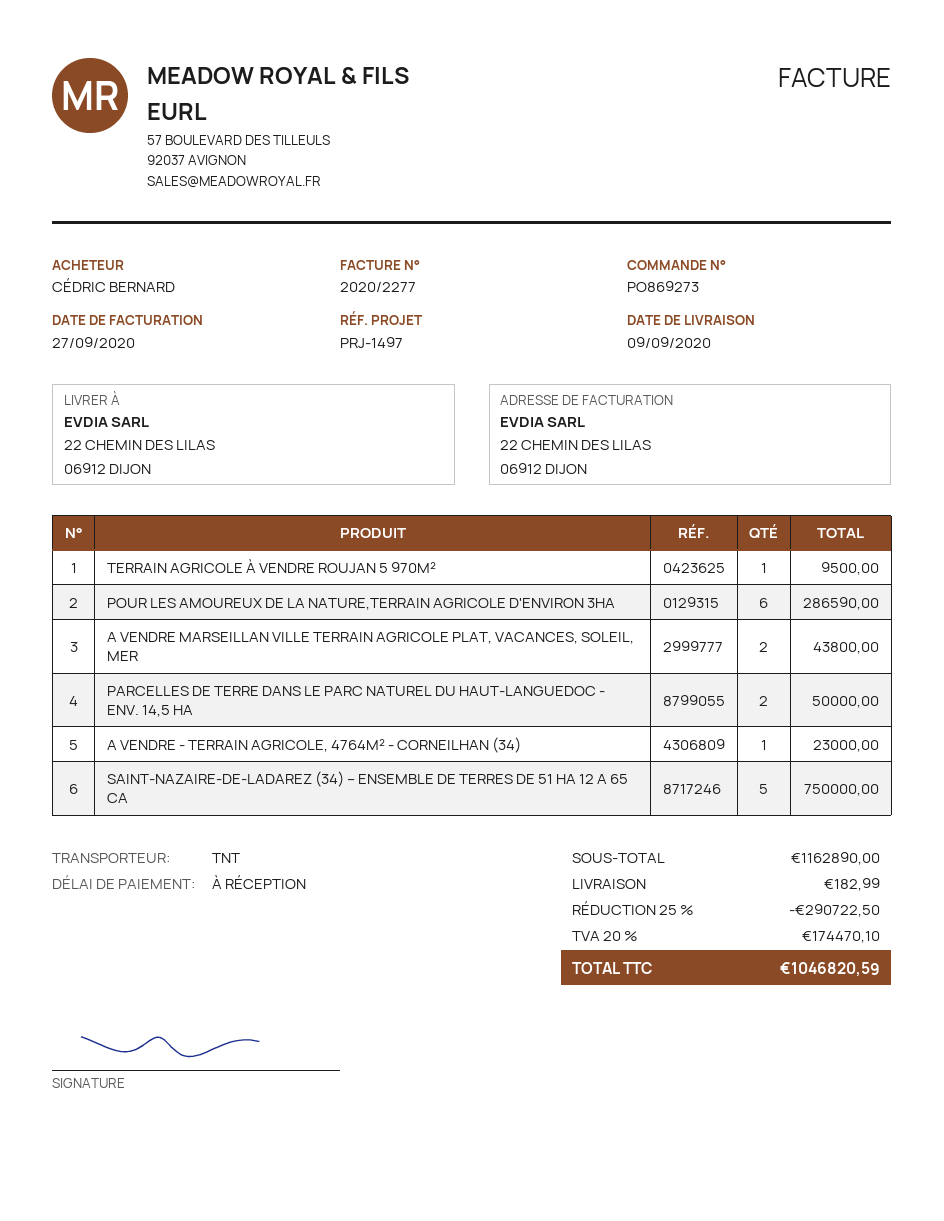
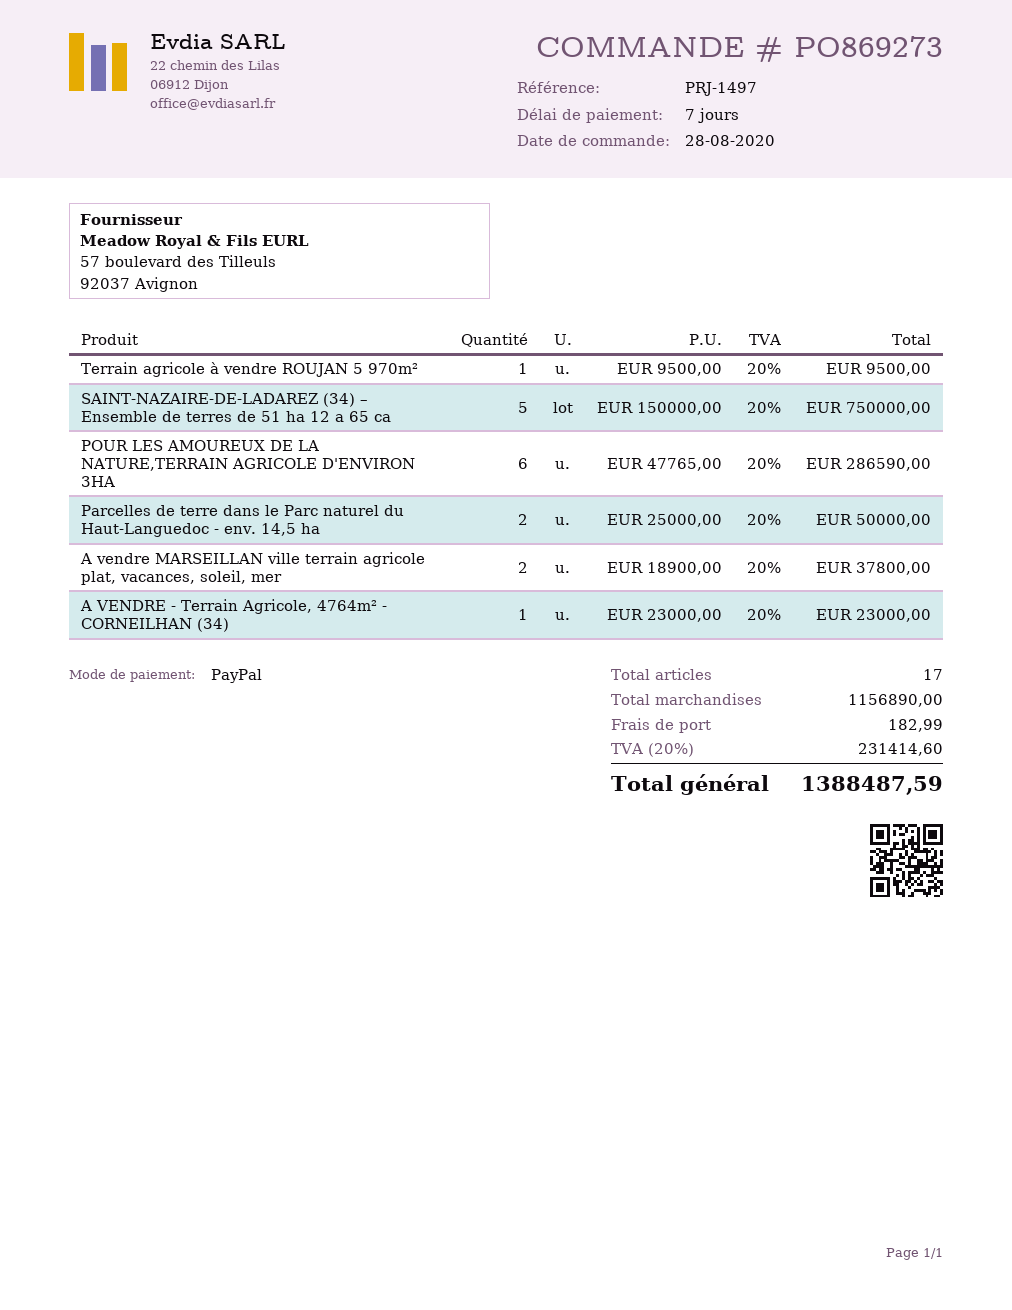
payment terms: on receipt -> 7 days
A VENDRE MARSEILLAN VILLE TERRAIN AGRICOLE PLAT, VACANCES, SOLEIL, MER: 2 for 43800.00 -> 2 for 37800.00
subtotal: 1162890.00 -> 1156890.00
discount: 25% = 290722.50 -> none
tax: 20% = 174470.10 -> 20% = 231414.60
total: 1046820.59 -> 1388487.59

